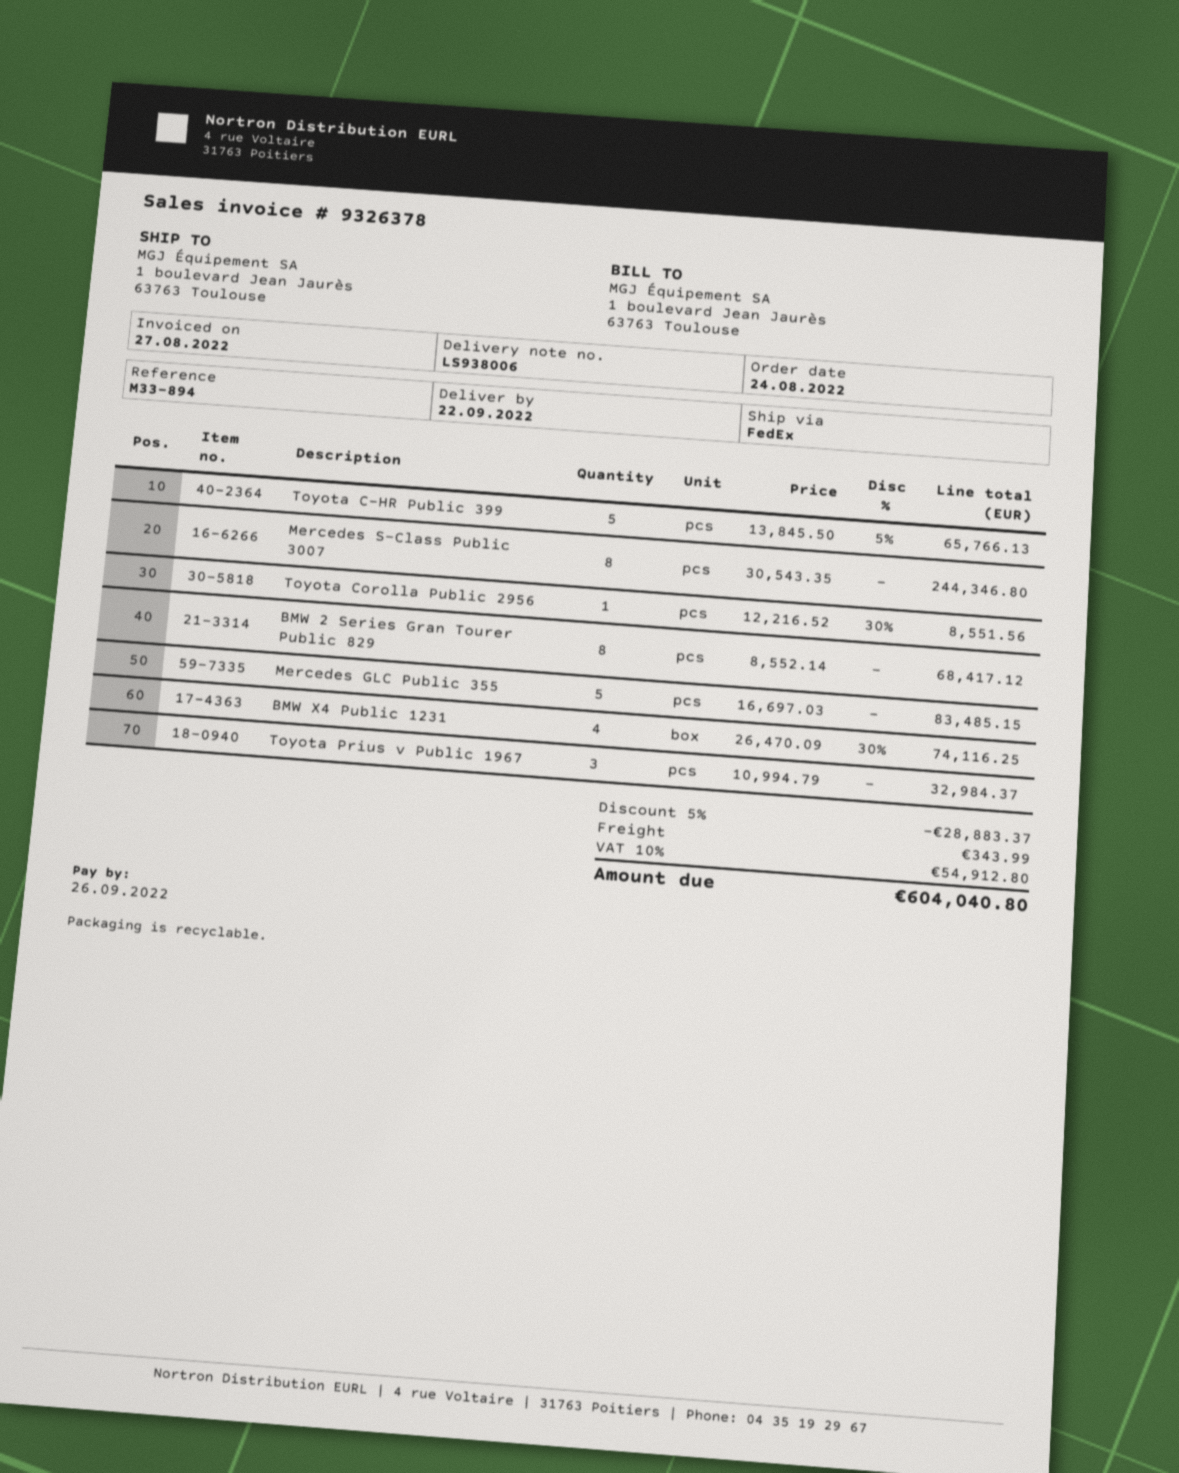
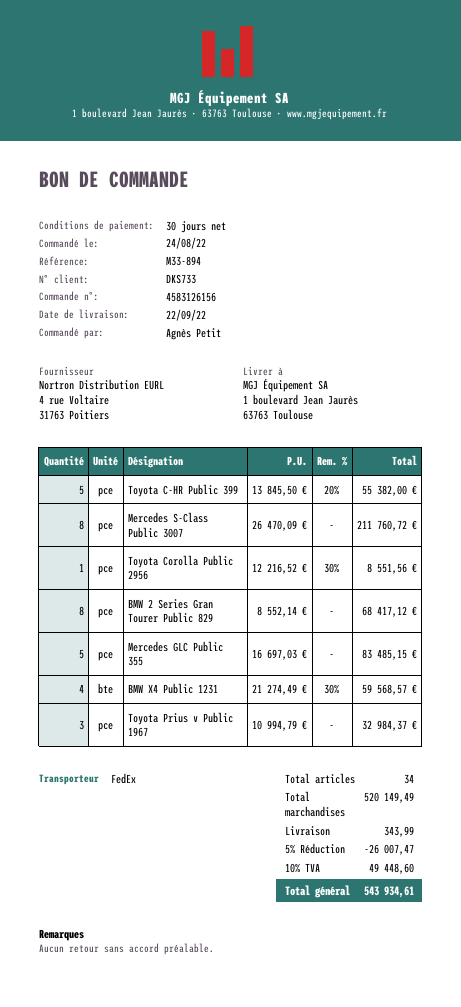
Toyota C-HR Public 399: 5 x 13845.50 - 5% = 65766.13 -> 5 x 13845.50 - 20% = 55382.00
Mercedes S-Class Public 3007: 8 x 30543.35 = 244346.80 -> 8 x 26470.09 = 211760.72
BMW X4 Public 1231: 4 x 26470.09 - 30% = 74116.25 -> 4 x 21274.49 - 30% = 59568.57
discount: 5% = 28883.37 -> 5% = 26007.47
tax: 10% = 54912.80 -> 10% = 49448.60
total: 604040.80 -> 543934.61

